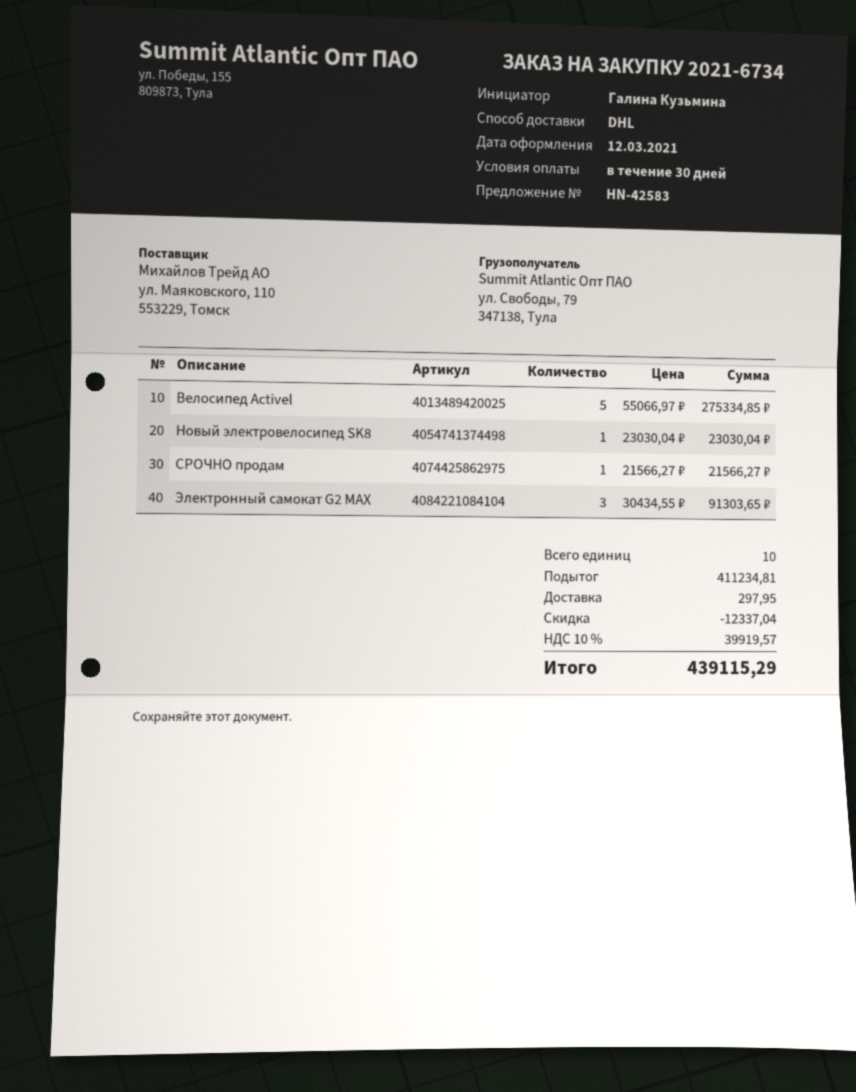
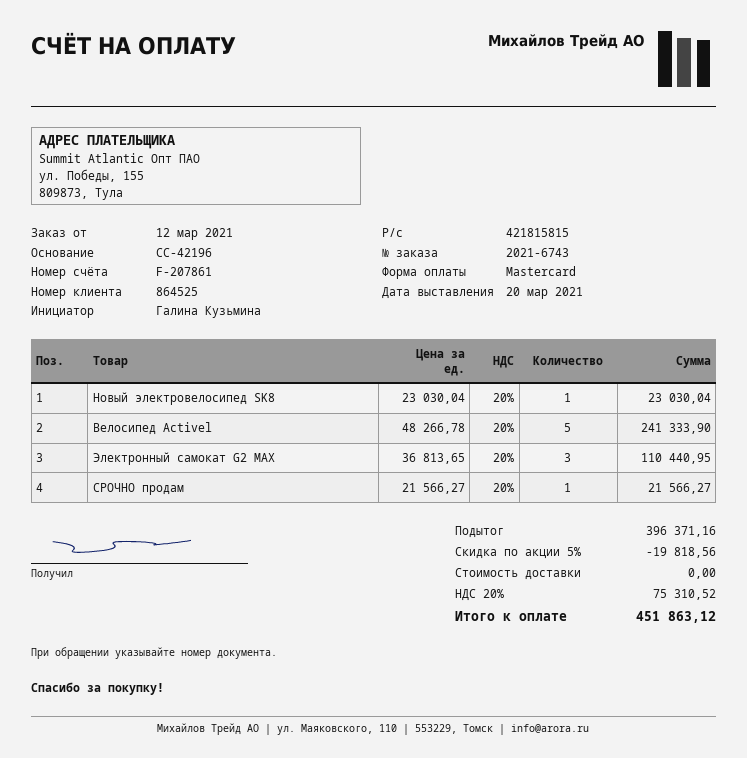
order number: 2021-6734 -> 2021-6743
Велосипед Activel: 5 x 55066.97 = 275334.85 -> 5 x 48266.78 = 241333.90
Электронный самокат G2 MAX: 3 x 30434.55 = 91303.65 -> 3 x 36813.65 = 110440.95
subtotal: 411234.81 -> 396371.16
discount: 12337.04 -> 19818.56
shipping: 297.95 -> 0.00
tax: 10% = 39919.57 -> 20% = 75310.52
total: 439115.29 -> 451863.12

